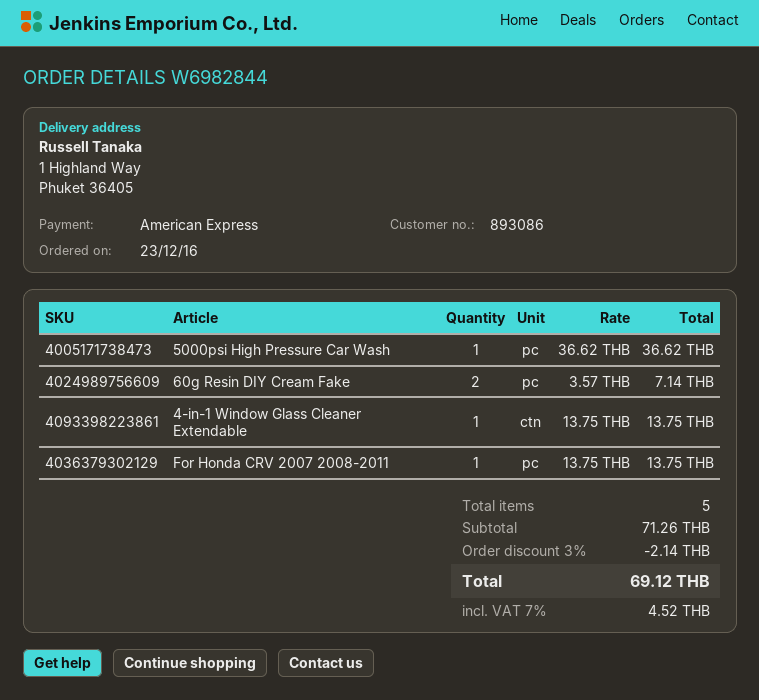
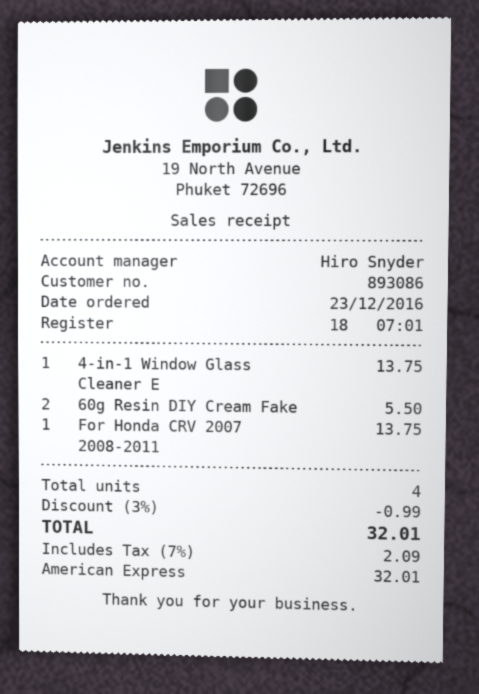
5000psi High Pressure Car Wash: 1 for 36.62 -> none
60g Resin DIY Cream Fake: 2 for 7.14 -> 2 for 5.50
total quantity: 5 -> 4
discount: 3% = 2.14 -> 3% = 0.99
tax: 7% = 4.52 -> 7% = 2.09
total: 69.12 -> 32.01

